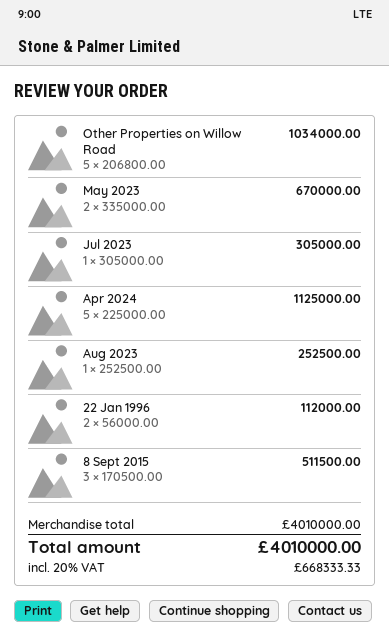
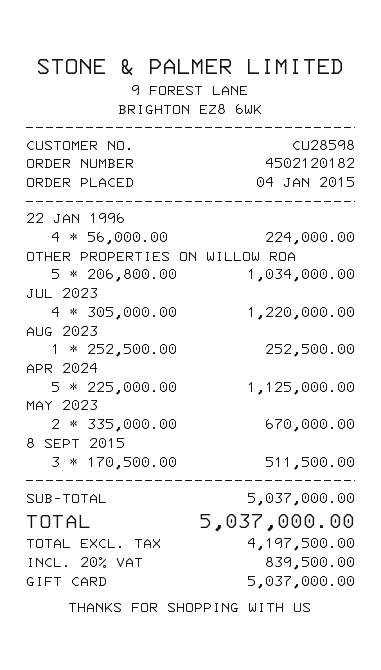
Jul 2023: 1 x 305000.00 = 305000.00 -> 4 x 305000.00 = 1220000.00
22 Jan 1996: 2 x 56000.00 = 112000.00 -> 4 x 56000.00 = 224000.00
subtotal: 4010000.00 -> 5037000.00
tax: 20% = 668333.33 -> 20% = 839500.00
total: 4010000.00 -> 5037000.00

